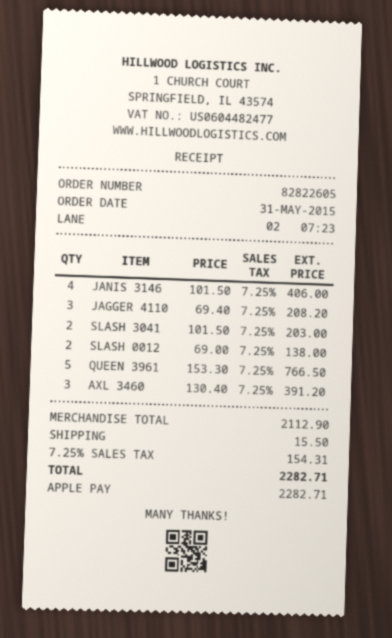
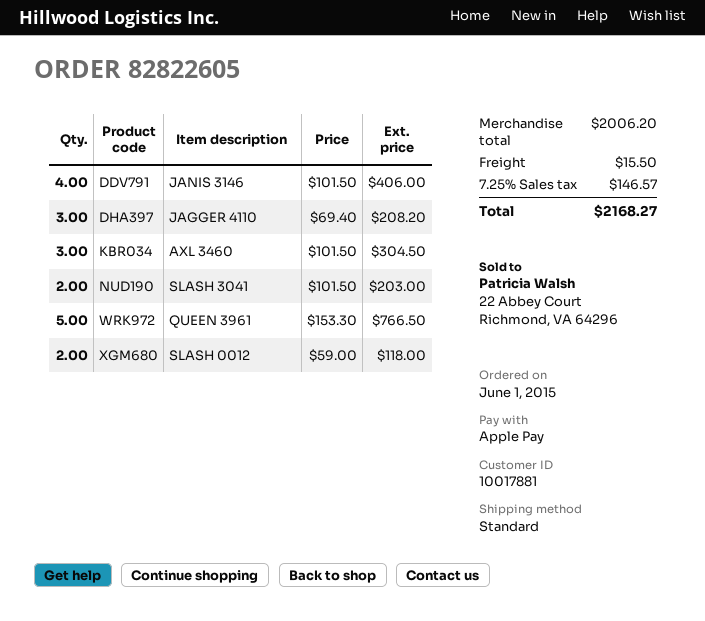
order date: 2015-05-31 -> 2015-06-01
SLASH 0012: 2 x 69.00 = 138.00 -> 2 x 59.00 = 118.00
AXL 3460: 3 x 130.40 = 391.20 -> 3 x 101.50 = 304.50
subtotal: 2112.90 -> 2006.20
tax: 7.25% = 154.31 -> 7.25% = 146.57
total: 2282.71 -> 2168.27

